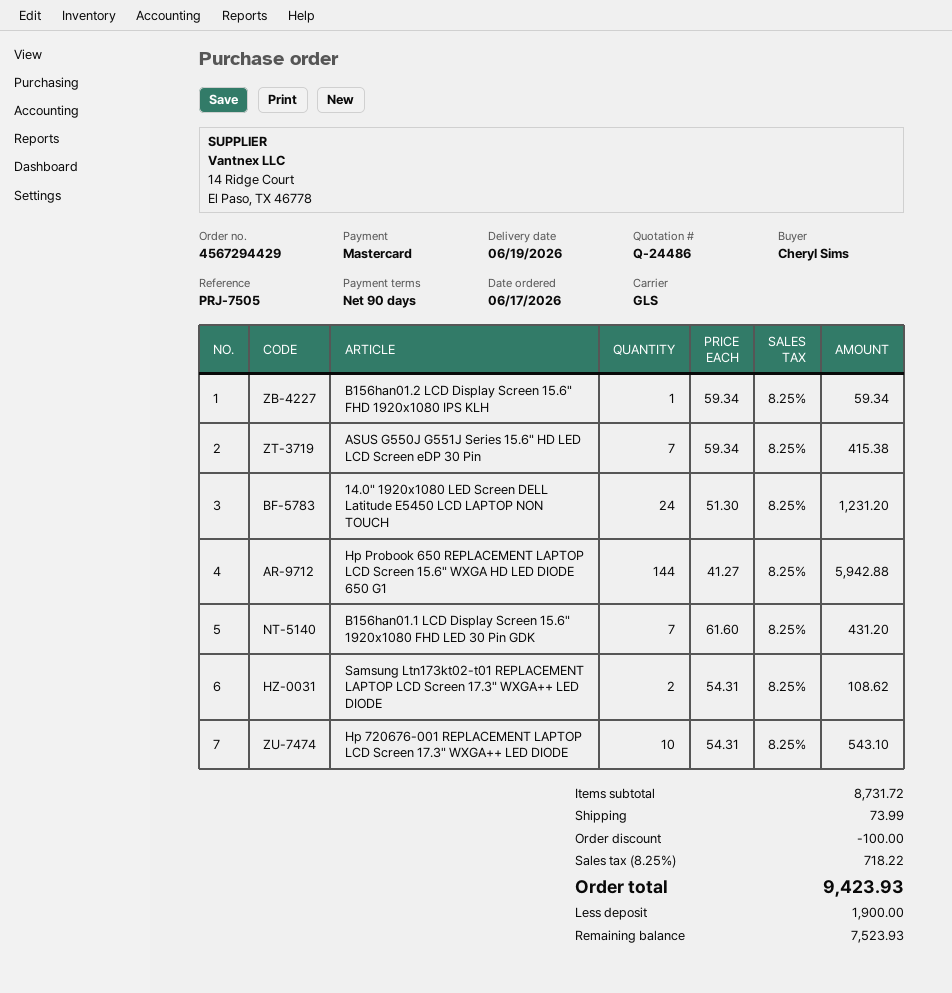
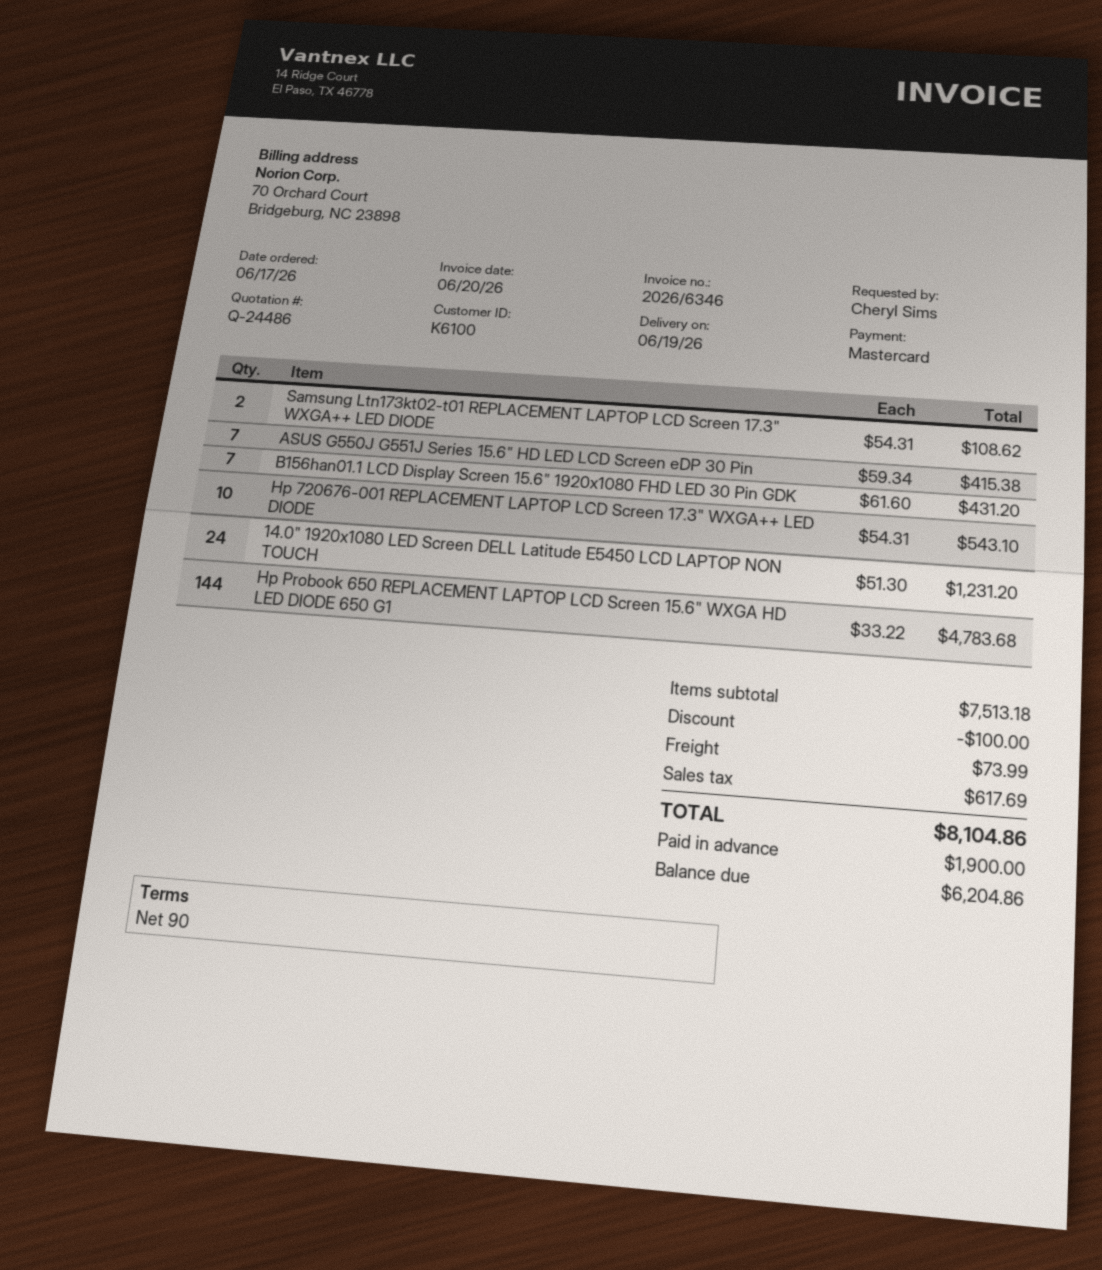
B156han01.2 LCD Display Screen 15.6" FHD 1920x1080 IPS KLH: 1 x 59.34 = 59.34 -> none
Hp Probook 650 REPLACEMENT LAPTOP LCD Screen 15.6" WXGA HD LED DIODE 650 G1: 144 x 41.27 = 5942.88 -> 144 x 33.22 = 4783.68
subtotal: 8731.72 -> 7513.18
tax: 718.22 -> 617.69
total: 9423.93 -> 8104.86
balance: 7523.93 -> 6204.86

